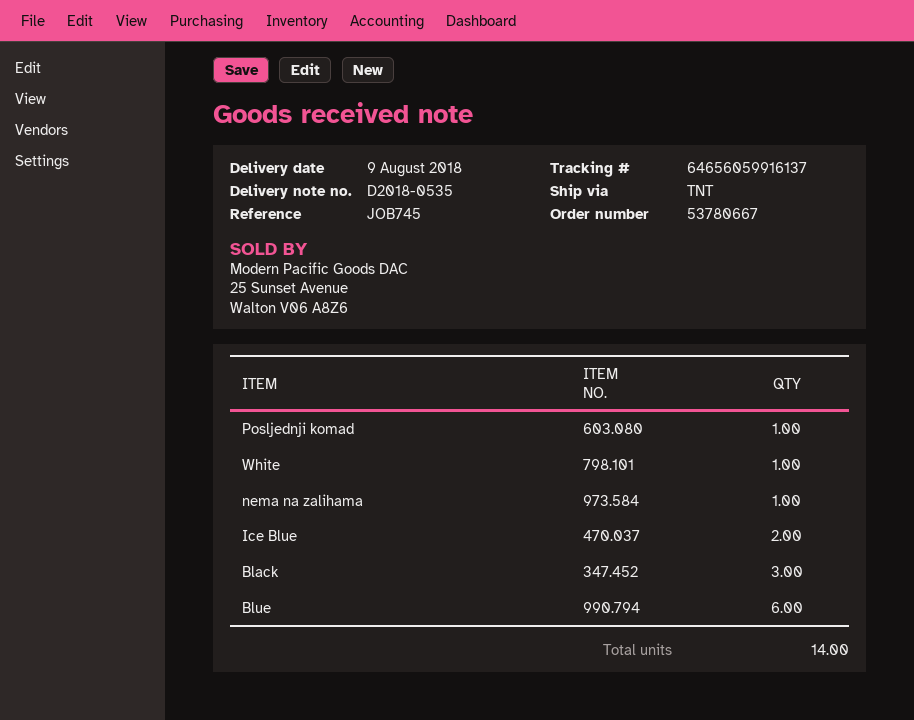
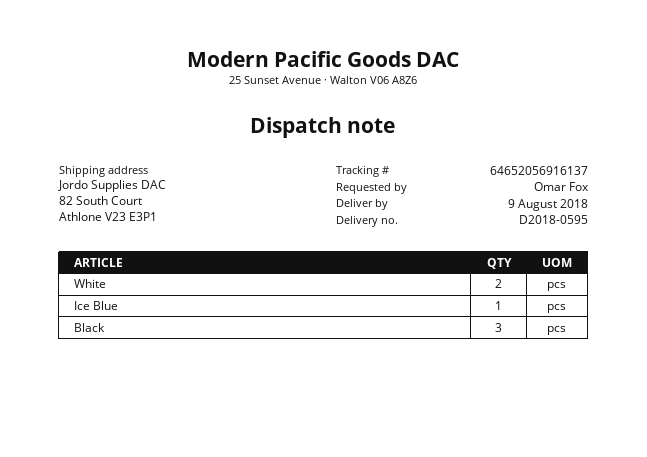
delivery note number: D2018-0535 -> D2018-0595
tracking number: 64656059916137 -> 64652056916137
Posljednji komad: 1 -> none
White: 1 -> 2
nema na zalihama: 1 -> none
Ice Blue: 2 -> 1
Blue: 6 -> none

